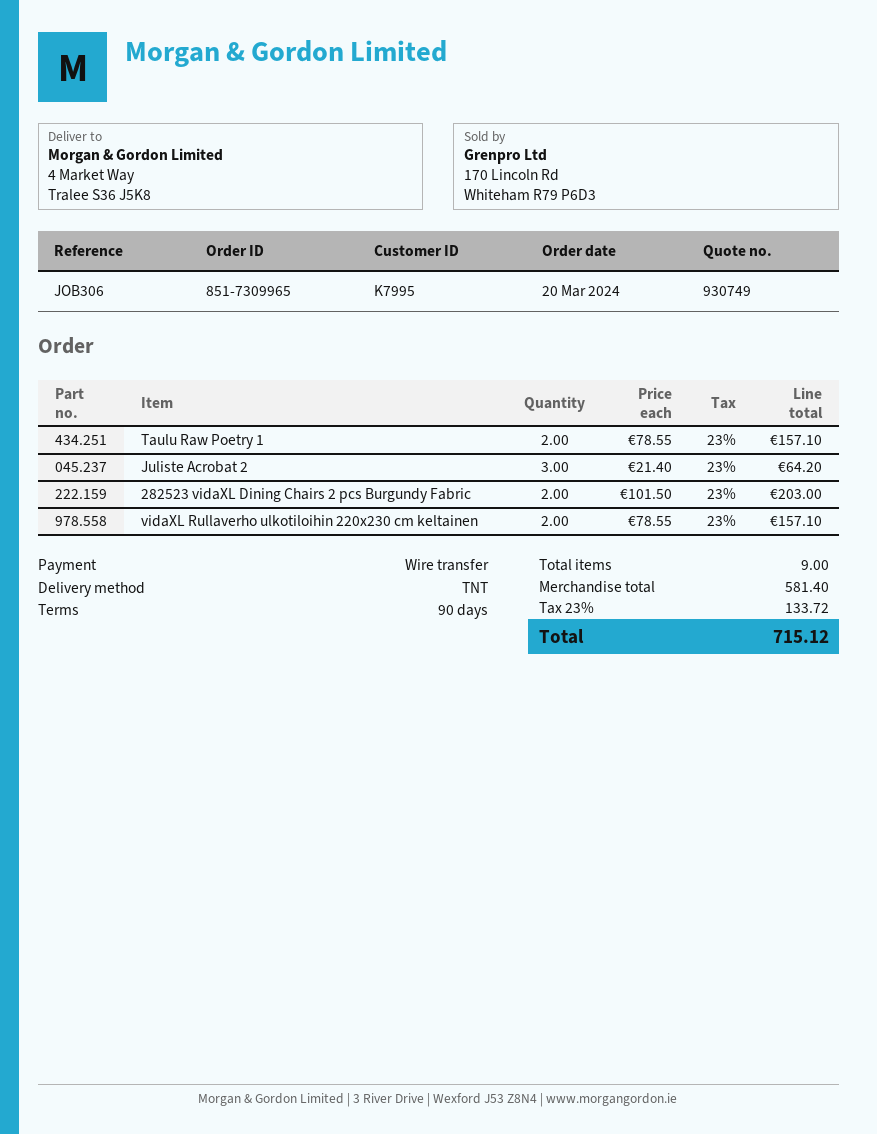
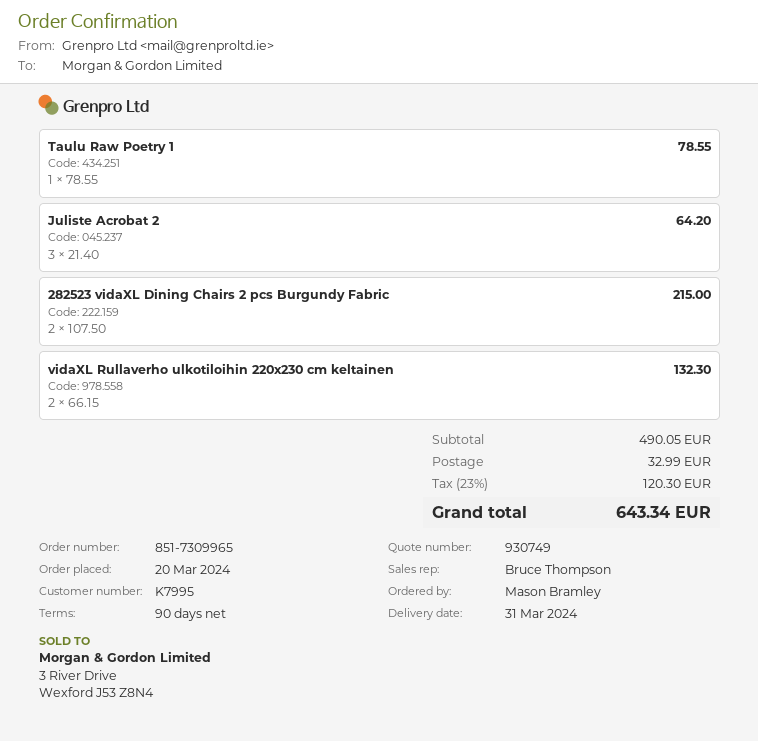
Taulu Raw Poetry 1: 2 x 78.55 = 157.10 -> 1 x 78.55 = 78.55
282523 vidaXL Dining Chairs 2 pcs Burgundy Fabric: 2 x 101.50 = 203.00 -> 2 x 107.50 = 215.00
vidaXL Rullaverho ulkotiloihin 220x230 cm keltainen: 2 x 78.55 = 157.10 -> 2 x 66.15 = 132.30
subtotal: 581.40 -> 490.05
shipping: none -> 32.99
tax: 23% = 133.72 -> 23% = 120.30
total: 715.12 -> 643.34

